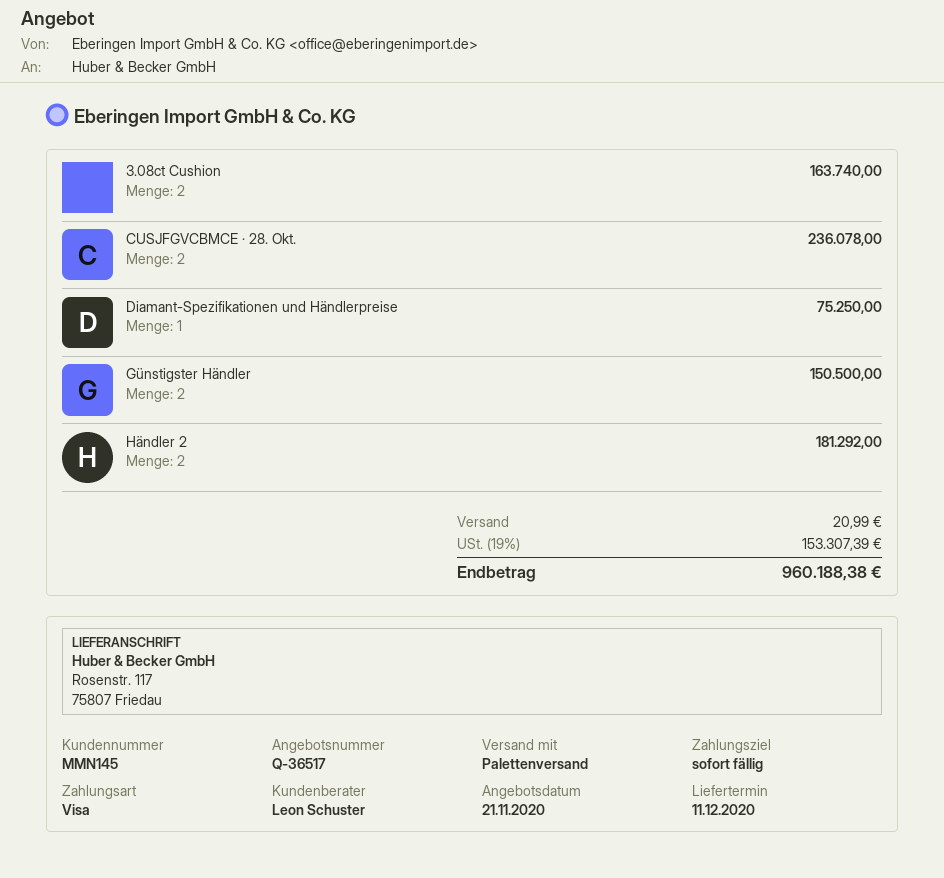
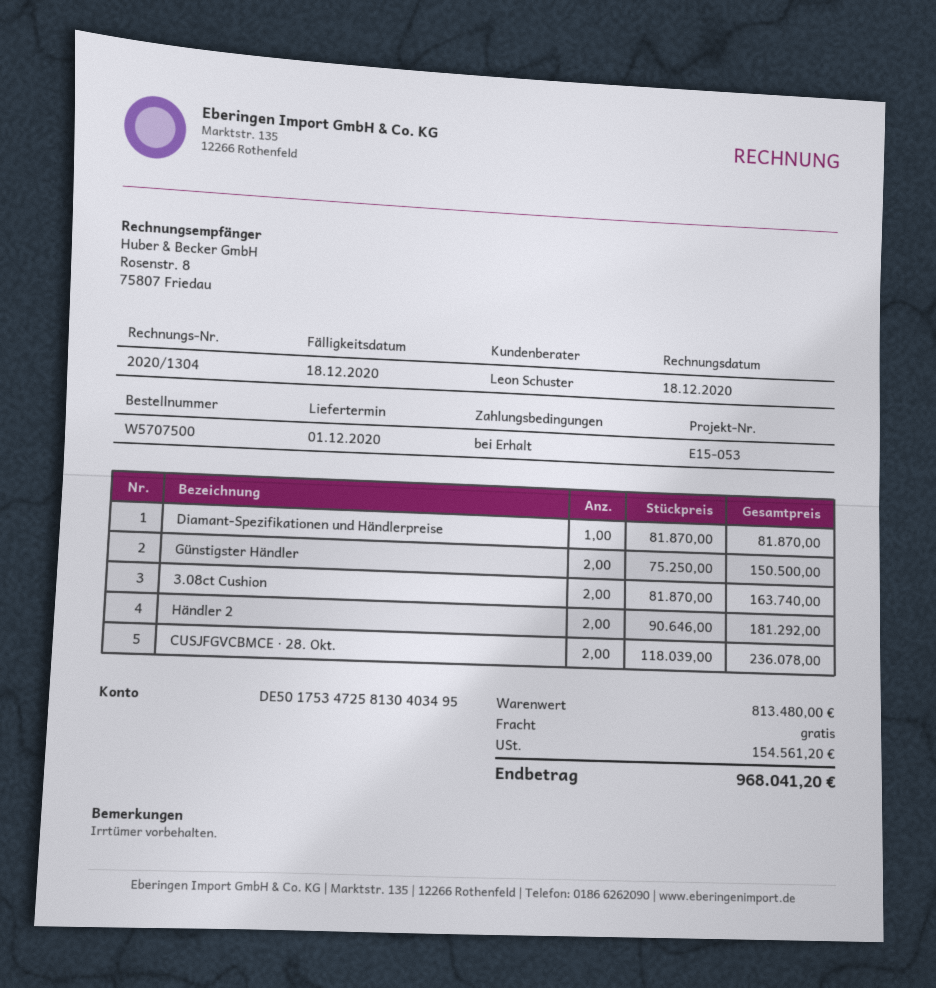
delivery date: 2020-12-11 -> 2020-12-01
Diamant-Spezifikationen und Händlerpreise: 1 for 75250.00 -> 1 for 81870.00
shipping: 20.99 -> 0.00
tax: 153307.39 -> 154561.20
total: 960188.38 -> 968041.20

